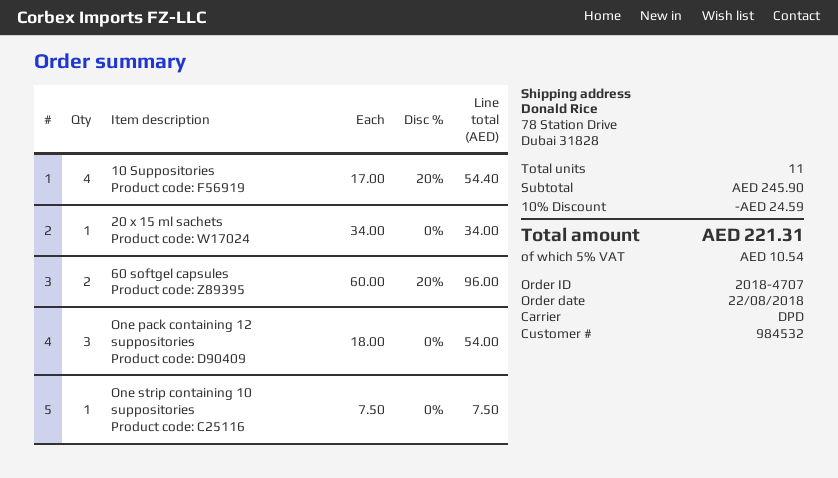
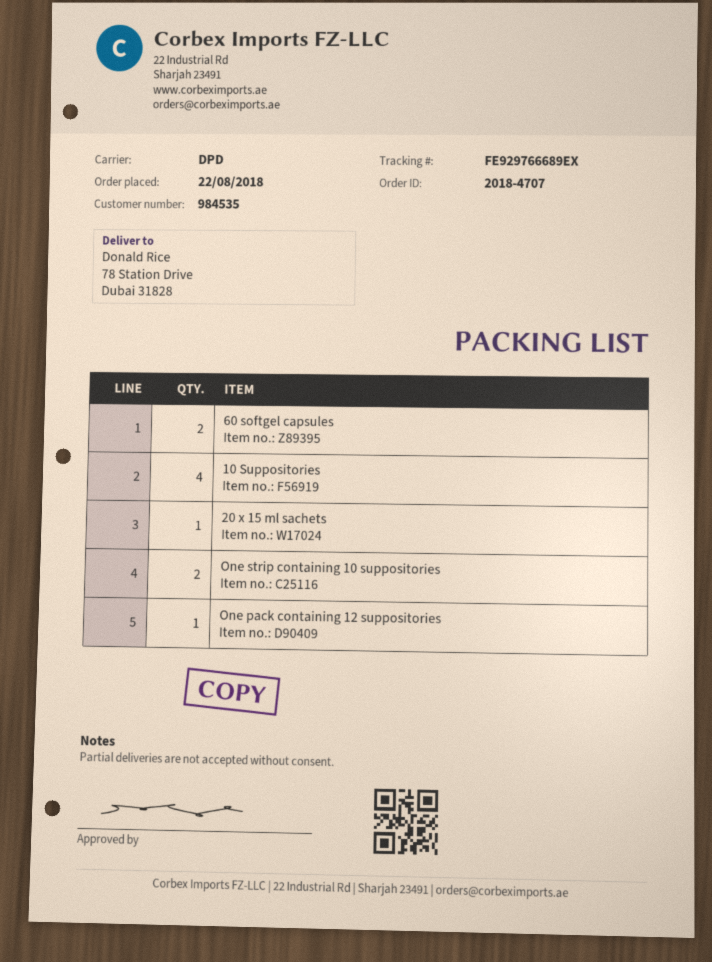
customer number: 984532 -> 984535
One pack containing 12 suppositories: 3 -> 1
One strip containing 10 suppositories: 1 -> 2

